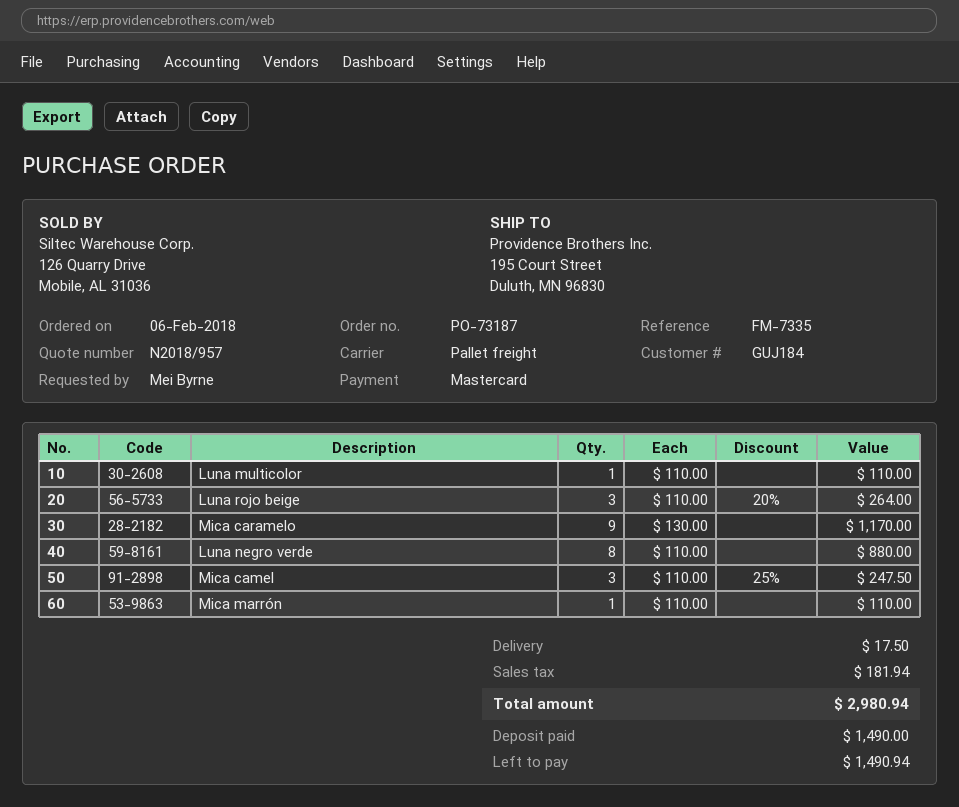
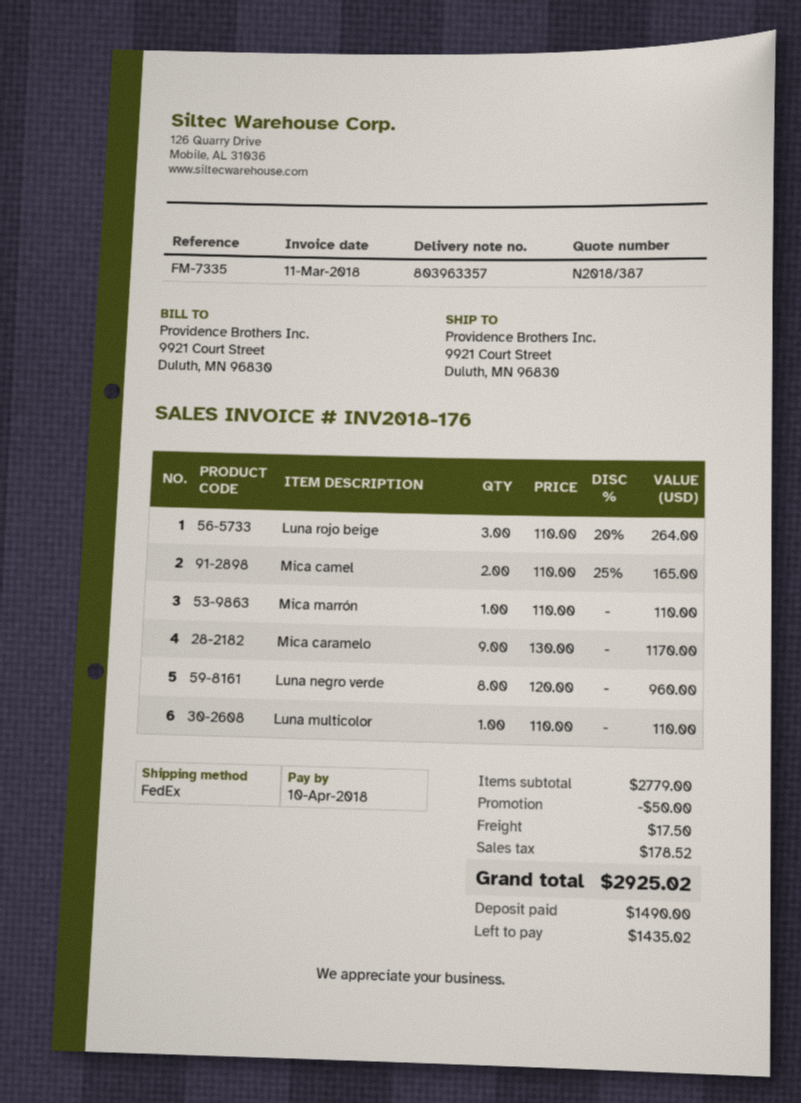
quote number: N2018/957 -> N2018/387
shipping method: pallet freight -> FedEx
ship to: 195 Court Street, Duluth, MN 96830 -> 9921 Court Street, Duluth, MN 96830
Luna negro verde: 8 x 110.00 = 880.00 -> 8 x 120.00 = 960.00
Mica camel: 3 x 110.00 - 25% = 247.50 -> 2 x 110.00 - 25% = 165.00
discount: none -> 50.00
tax: 181.94 -> 178.52
total: 2980.94 -> 2925.02
balance: 1490.94 -> 1435.02

